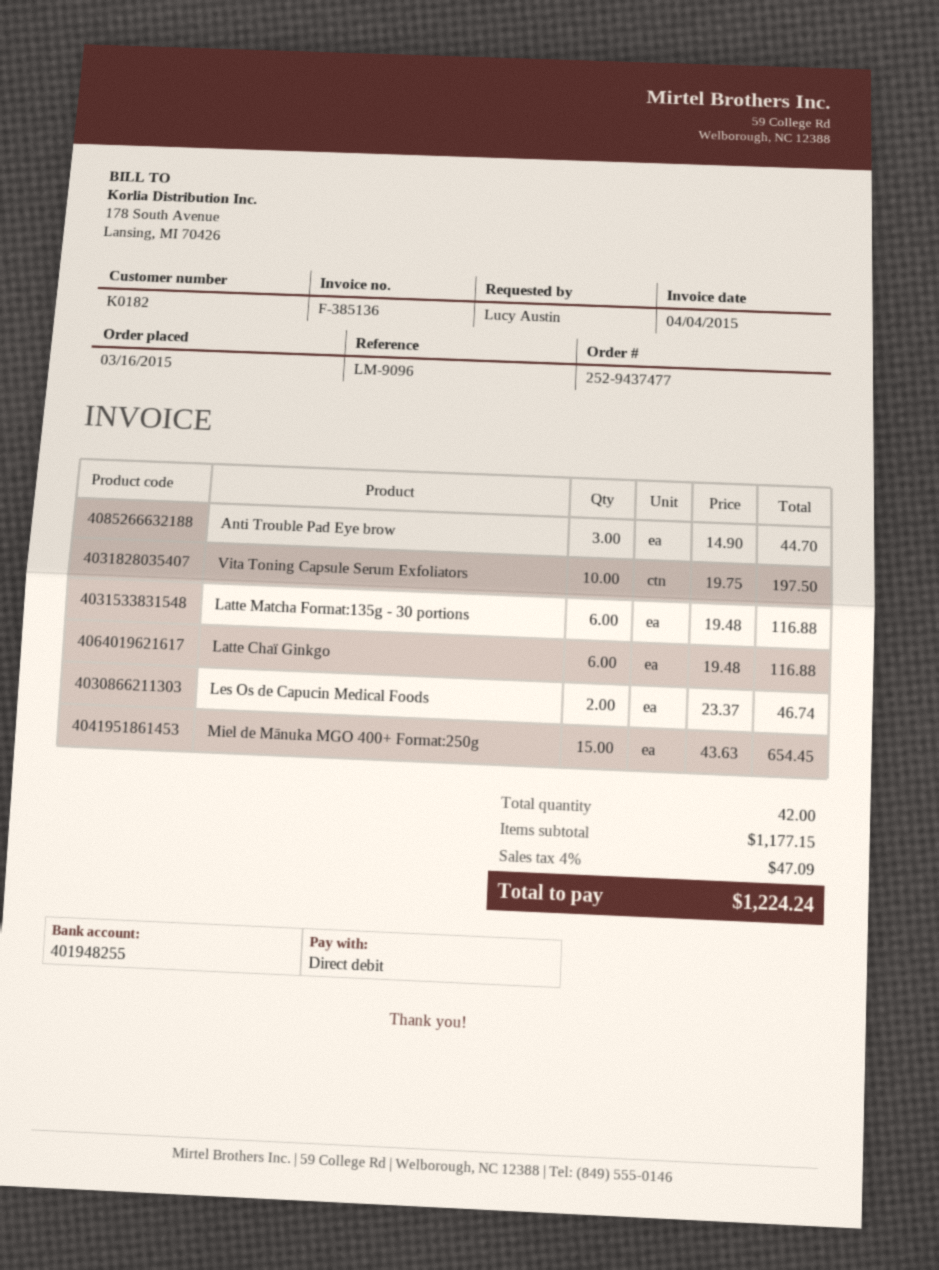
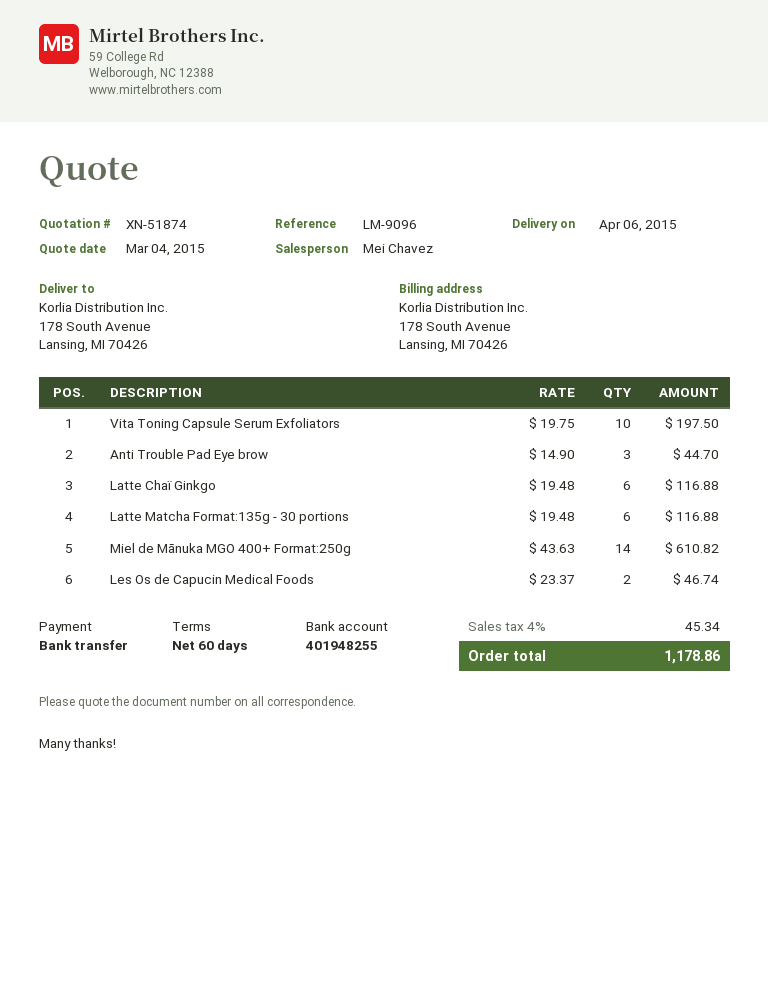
payment method: direct debit -> bank transfer
Miel de Mānuka MGO 400+ Format:250g: 15 x 43.63 = 654.45 -> 14 x 43.63 = 610.82
tax: 4% = 47.09 -> 4% = 45.34
total: 1224.24 -> 1178.86

